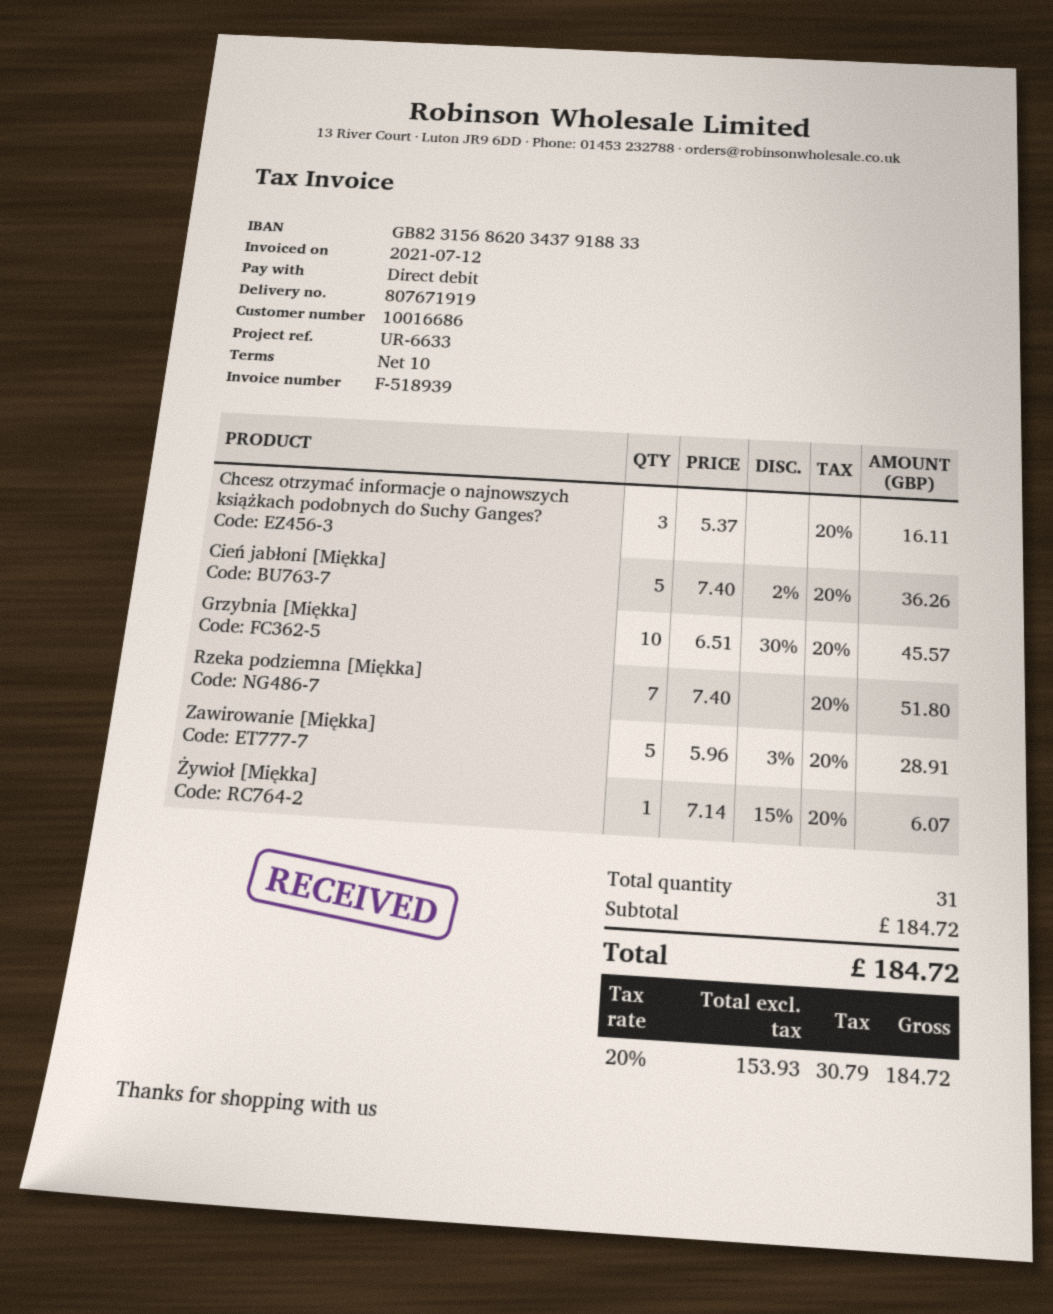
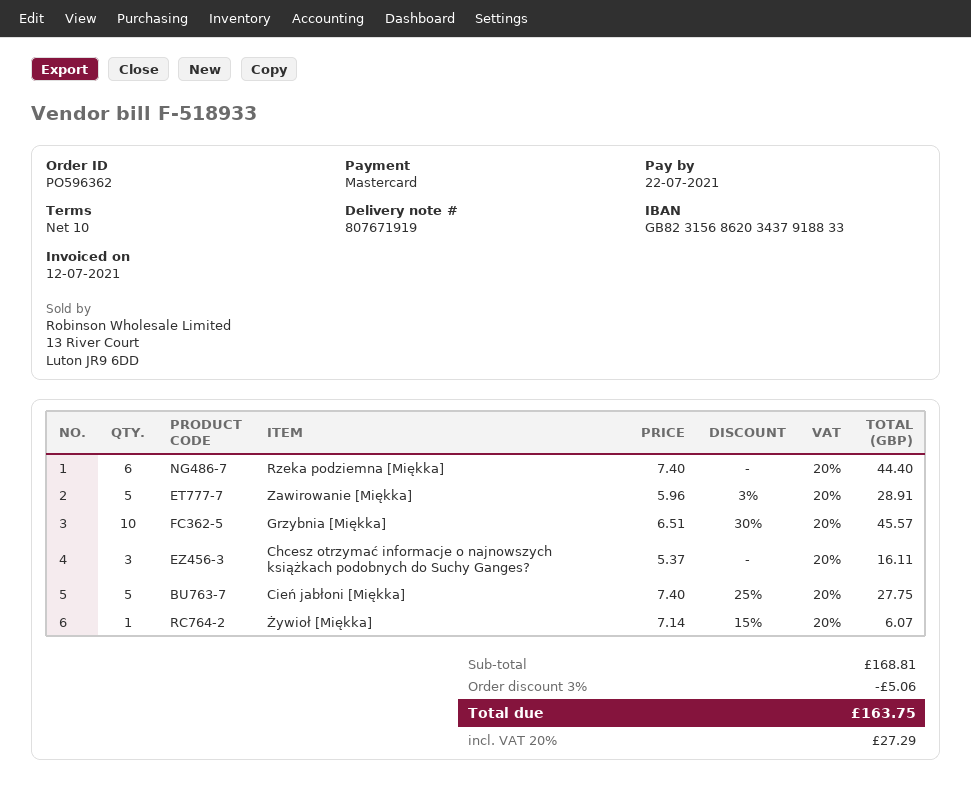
invoice number: F-518939 -> F-518933
payment method: direct debit -> Mastercard
Cień jabłoni [Miękka]: 5 x 7.40 - 2% = 36.26 -> 5 x 7.40 - 25% = 27.75
Rzeka podziemna [Miękka]: 7 x 7.40 = 51.80 -> 6 x 7.40 = 44.40
subtotal: 184.72 -> 168.81
discount: none -> 3% = 5.06
tax: 20% = 30.79 -> 20% = 27.29
total: 184.72 -> 163.75

